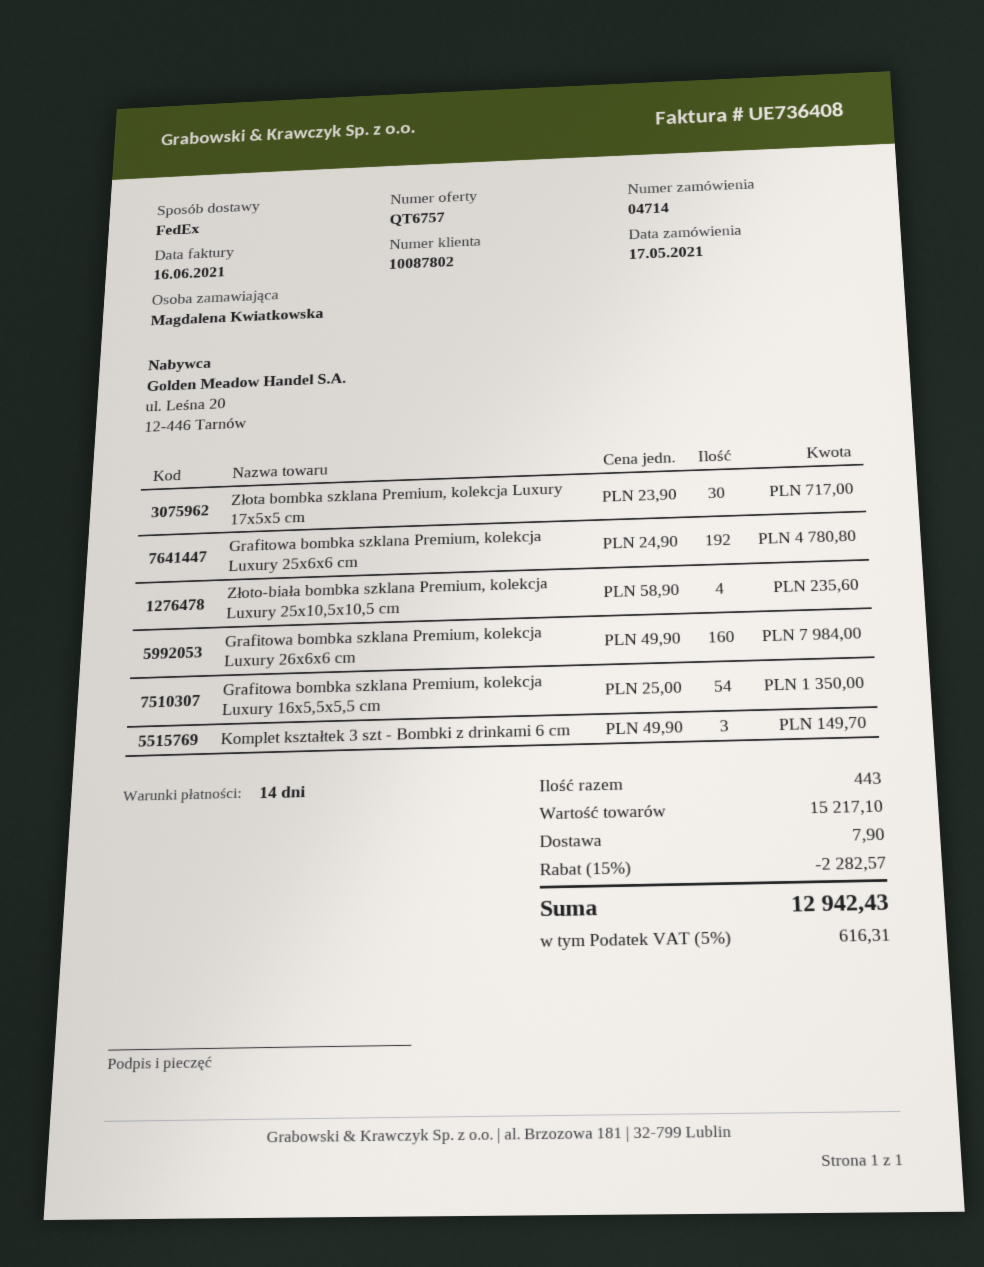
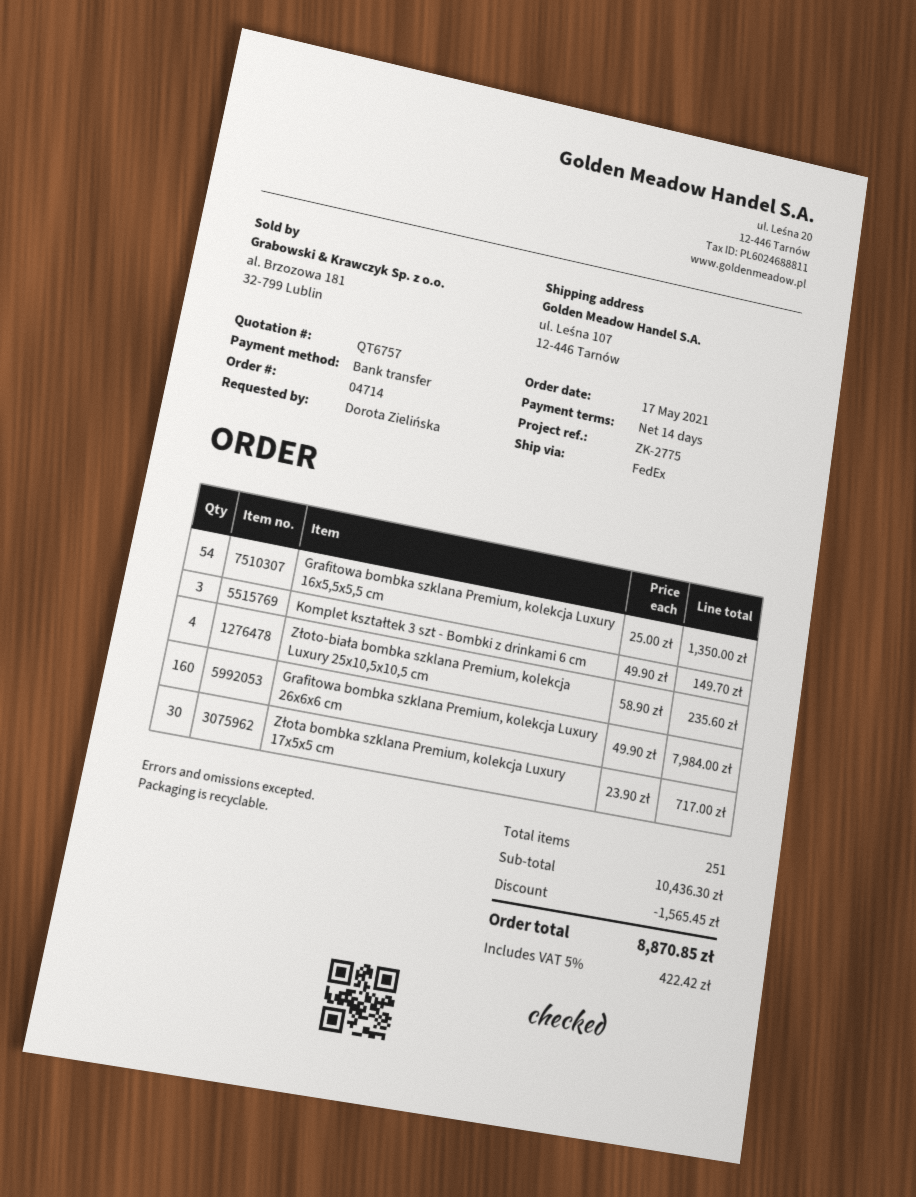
ordered by: Magdalena Kwiatkowska -> Dorota Zielińska
Grafitowa bombka szklana Premium, kolekcja Luxury 25x6x6 cm: 192 x 24.90 = 4780.80 -> none
total quantity: 443 -> 251
subtotal: 15217.10 -> 10436.30
discount: 2282.57 -> 1565.45
shipping: 7.90 -> none
tax: 5% = 616.31 -> 5% = 422.42
total: 12942.43 -> 8870.85

